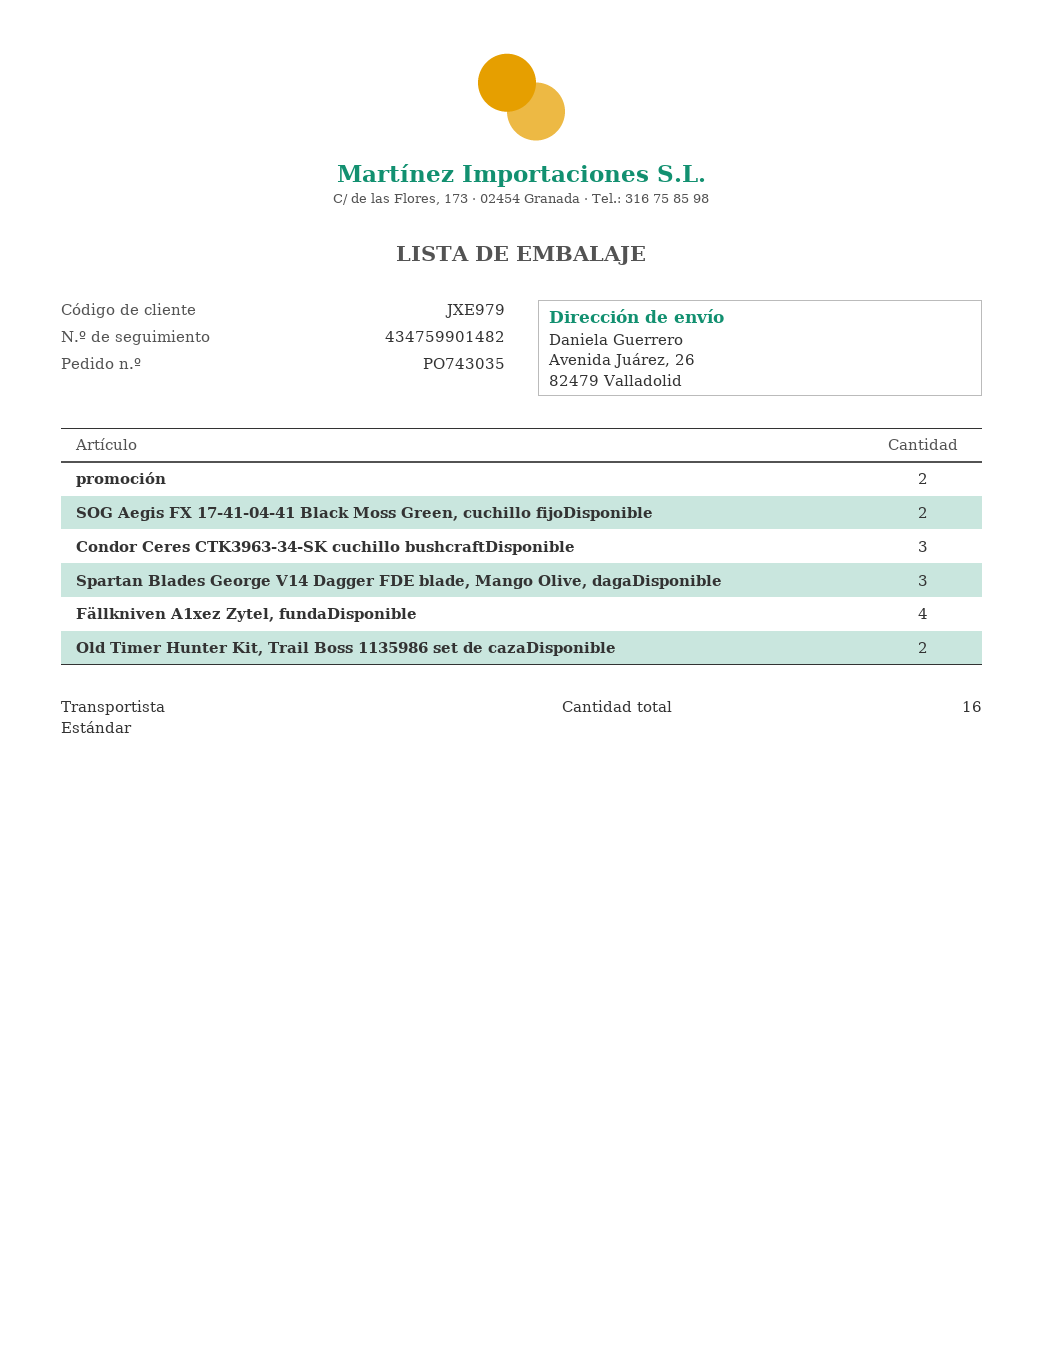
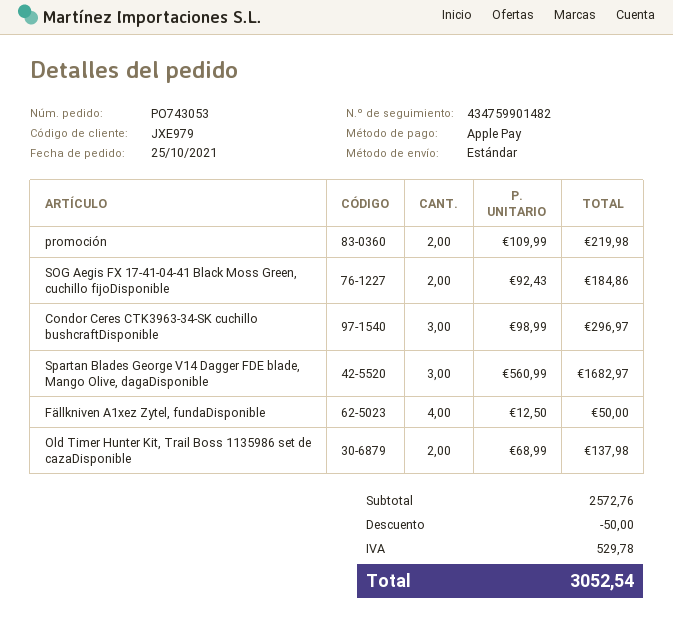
order number: PO743035 -> PO743053

